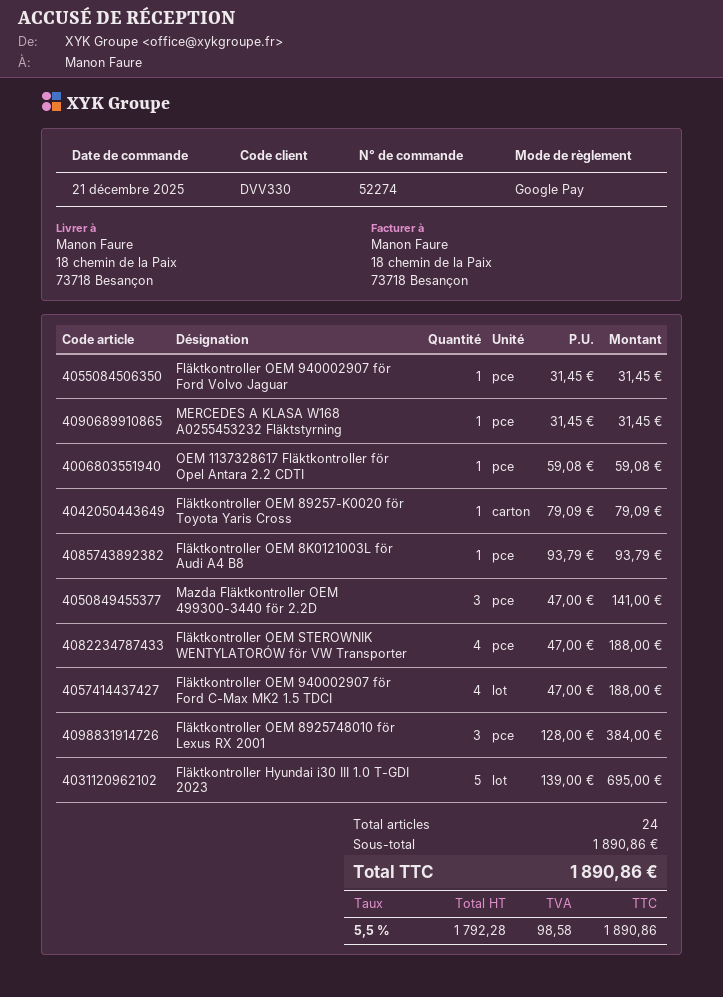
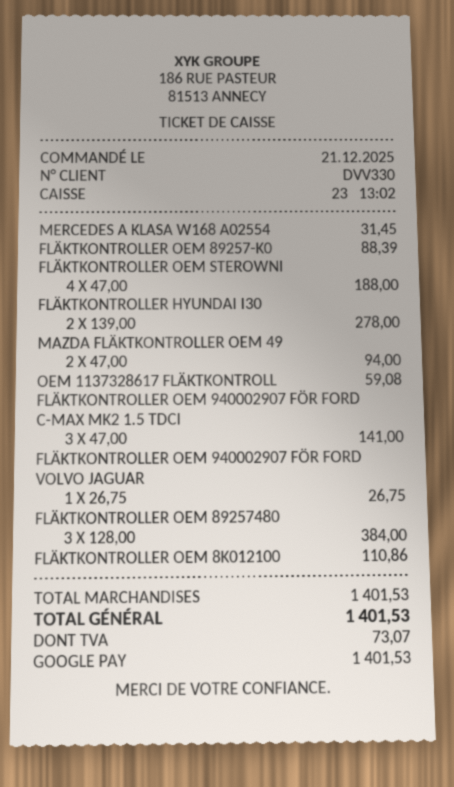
Fläktkontroller OEM 940002907 för Ford Volvo Jaguar: 1 x 31.45 = 31.45 -> 1 x 26.75 = 26.75
Fläktkontroller OEM 89257-K0020 för Toyota Yaris Cross: 1 x 79.09 = 79.09 -> 1 x 88.39 = 88.39
Fläktkontroller OEM 8K0121003L för Audi A4 B8: 1 x 93.79 = 93.79 -> 1 x 110.86 = 110.86
Mazda Fläktkontroller OEM 499300-3440 för 2.2D: 3 x 47.00 = 141.00 -> 2 x 47.00 = 94.00
Fläktkontroller OEM 940002907 för Ford C-Max MK2 1.5 TDCI: 4 x 47.00 = 188.00 -> 3 x 47.00 = 141.00
Fläktkontroller Hyundai i30 III 1.0 T-GDI 2023: 5 x 139.00 = 695.00 -> 2 x 139.00 = 278.00
subtotal: 1890.86 -> 1401.53
tax: 98.58 -> 73.07
total: 1890.86 -> 1401.53

